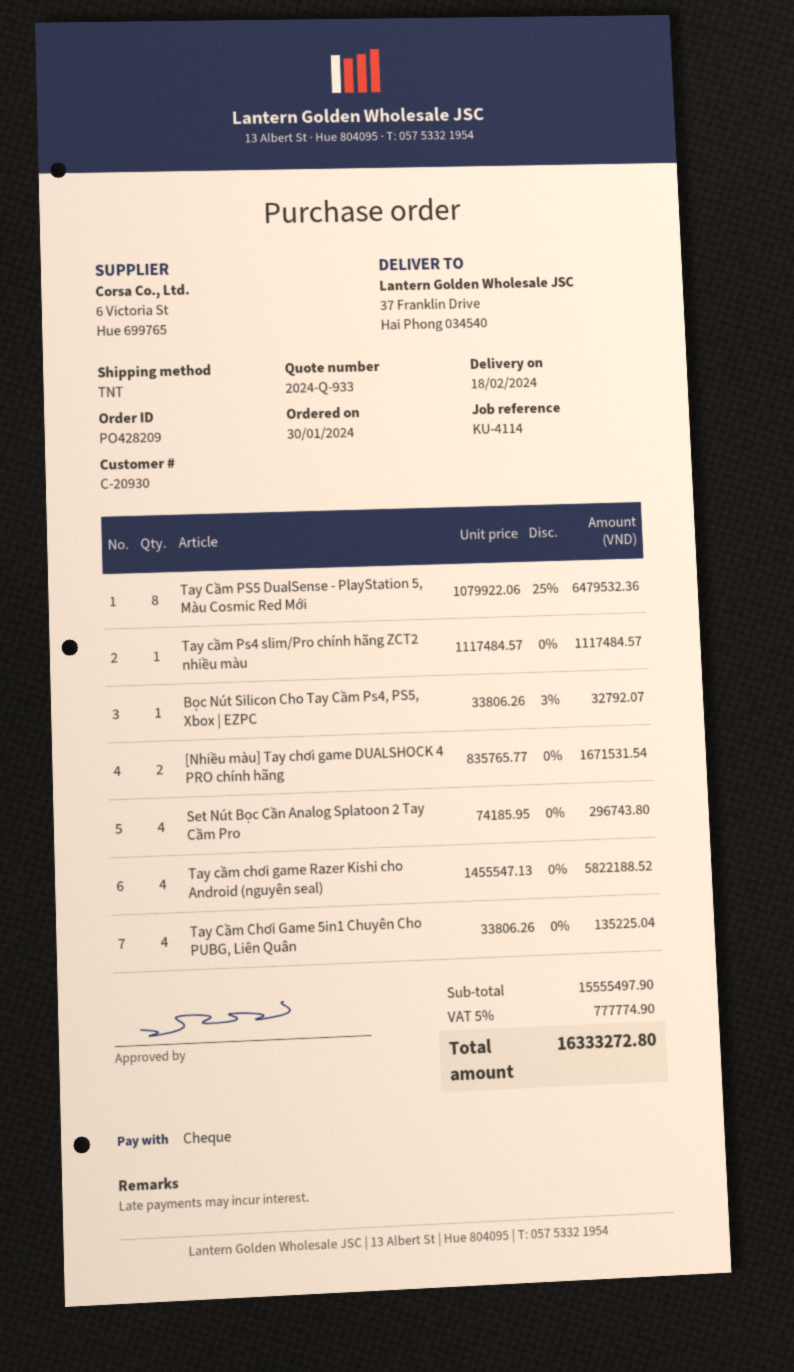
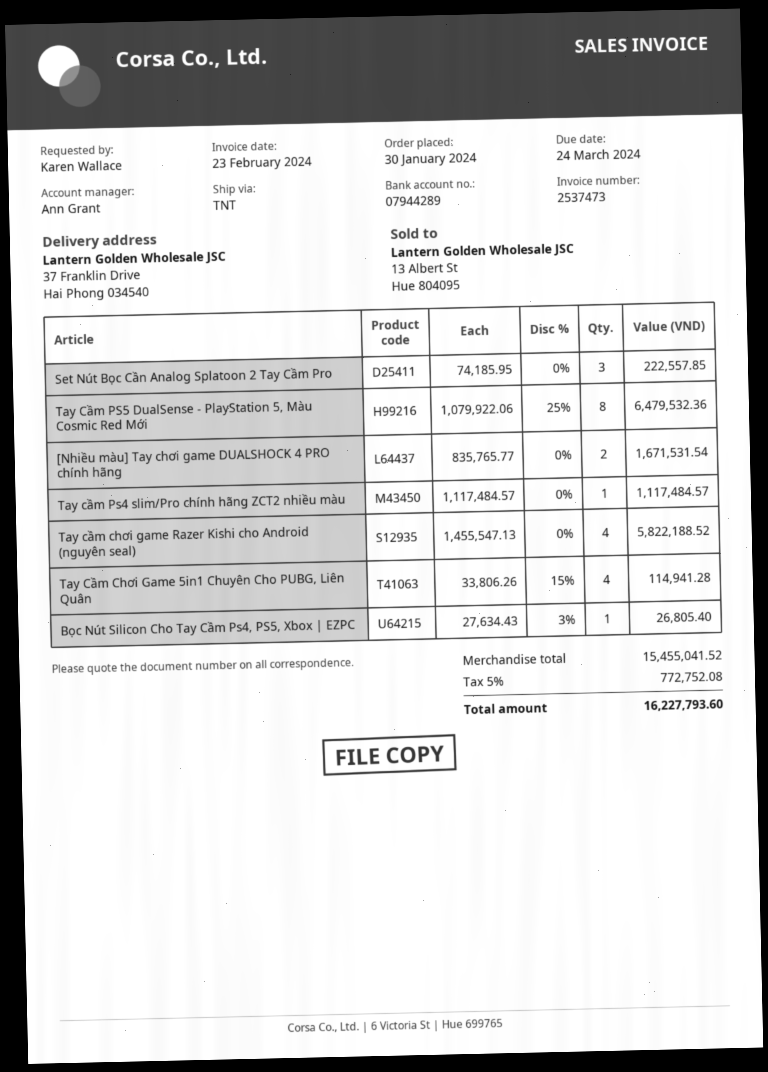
Bọc Nút Silicon Cho Tay Cầm Ps4, PS5, Xbox | EZPC: 1 x 33806.26 - 3% = 32792.07 -> 1 x 27634.43 - 3% = 26805.40
Set Nút Bọc Cần Analog Splatoon 2 Tay Cầm Pro: 4 x 74185.95 = 296743.80 -> 3 x 74185.95 = 222557.85
Tay Cầm Chơi Game 5in1 Chuyên Cho PUBG, Liên Quân: 4 x 33806.26 = 135225.04 -> 4 x 33806.26 - 15% = 114941.28
subtotal: 15555497.90 -> 15455041.52
tax: 5% = 777774.90 -> 5% = 772752.08
total: 16333272.80 -> 16227793.60

